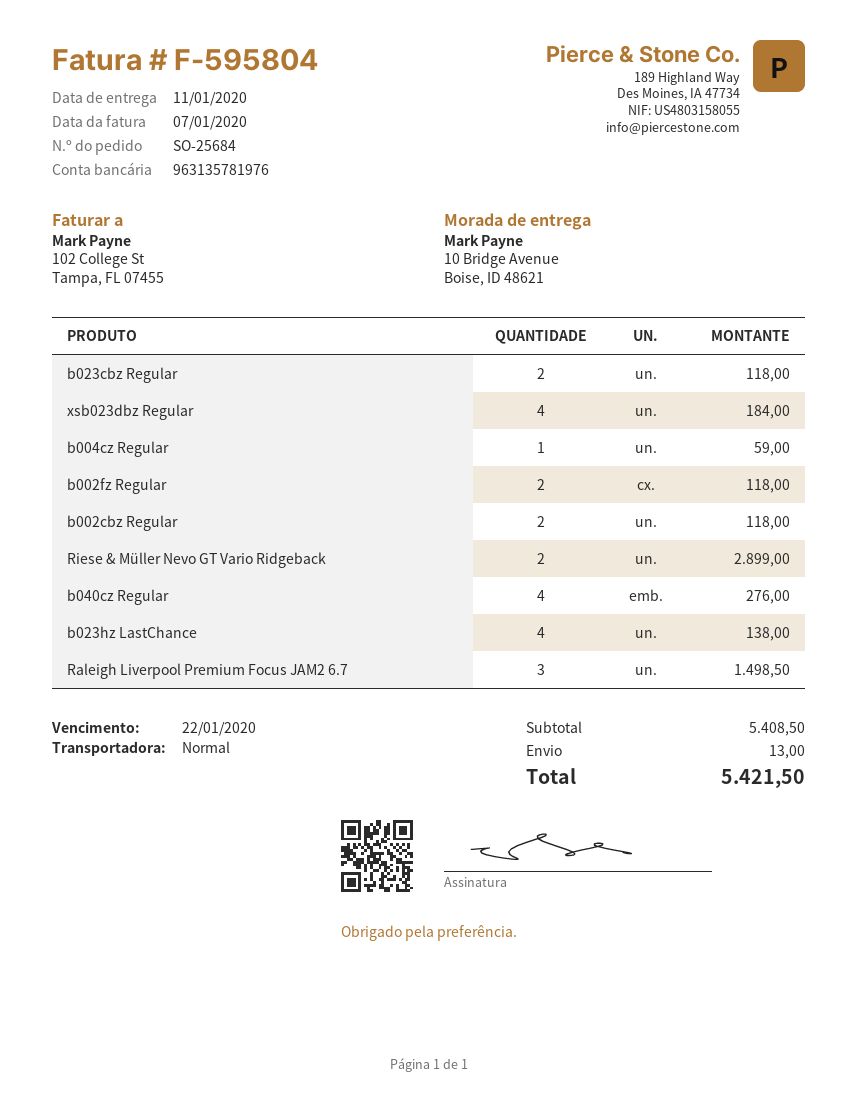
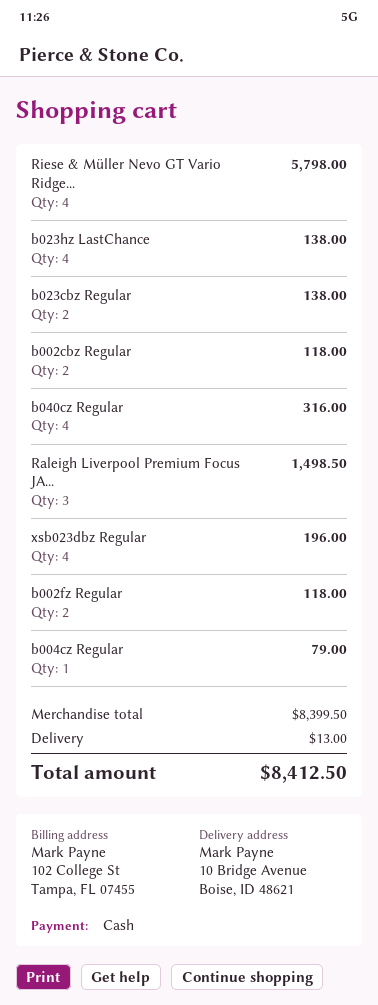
b023cbz Regular: 2 for 118.00 -> 2 for 138.00
xsb023dbz Regular: 4 for 184.00 -> 4 for 196.00
b004cz Regular: 1 for 59.00 -> 1 for 79.00
Riese & Müller Nevo GT Vario Ridgeback: 2 for 2899.00 -> 4 for 5798.00
b040cz Regular: 4 for 276.00 -> 4 for 316.00
subtotal: 5408.50 -> 8399.50
total: 5421.50 -> 8412.50

